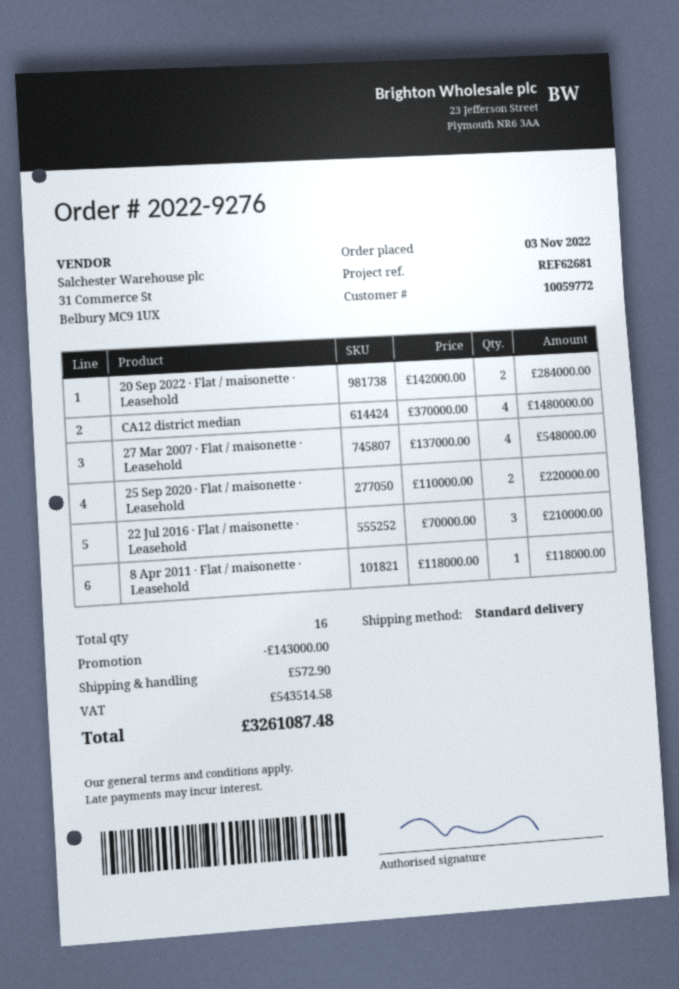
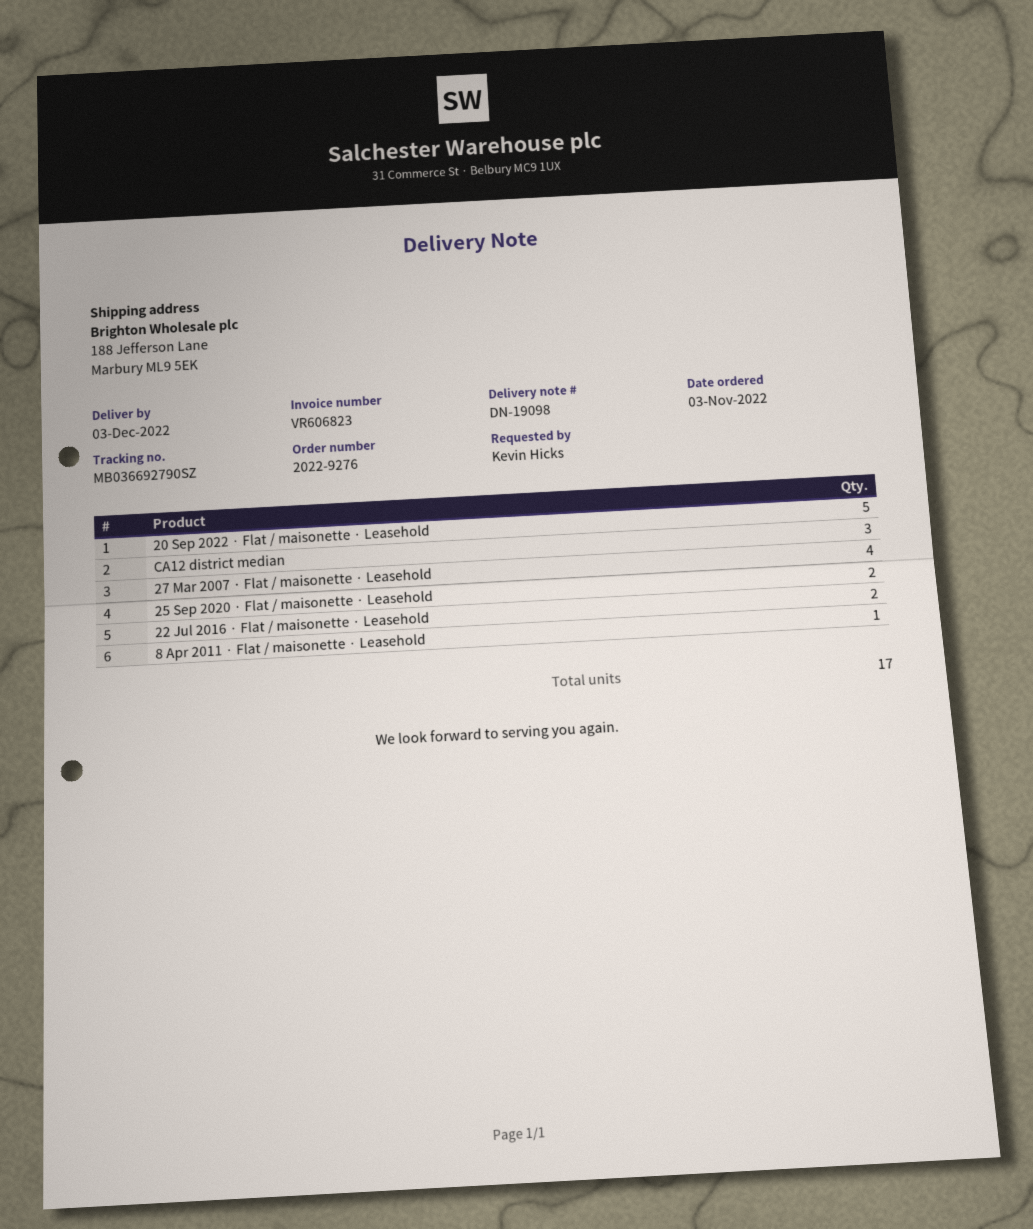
20 Sep 2022 · Flat / maisonette · Leasehold: 2 -> 5
CA12 district median: 4 -> 3
22 Jul 2016 · Flat / maisonette · Leasehold: 3 -> 2
total quantity: 16 -> 17

